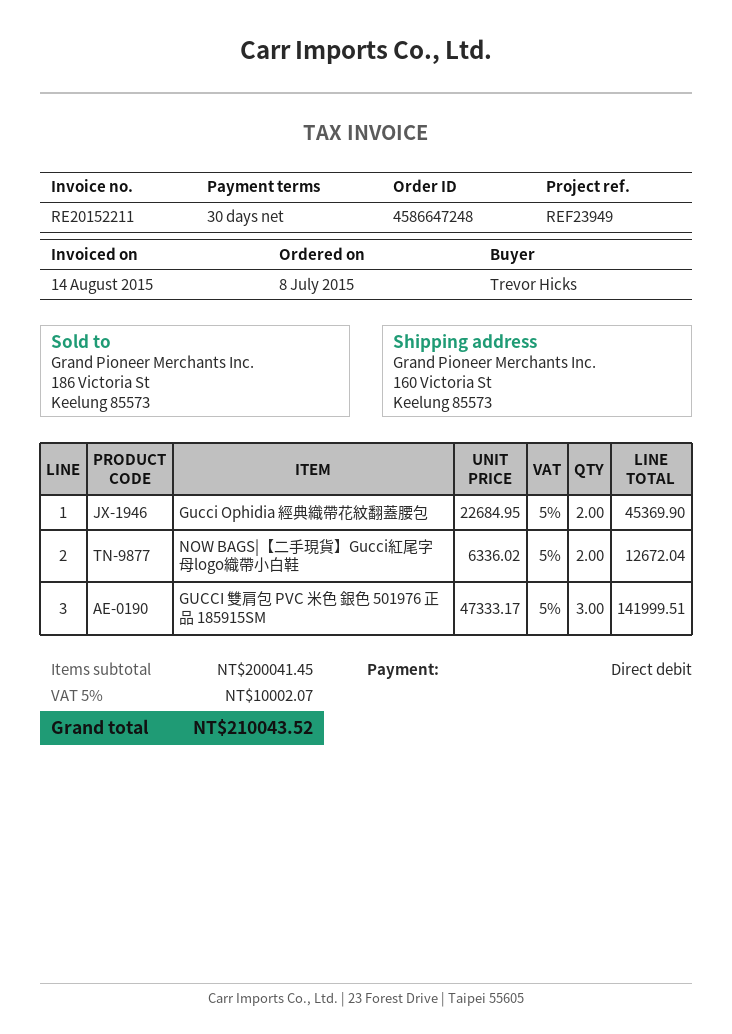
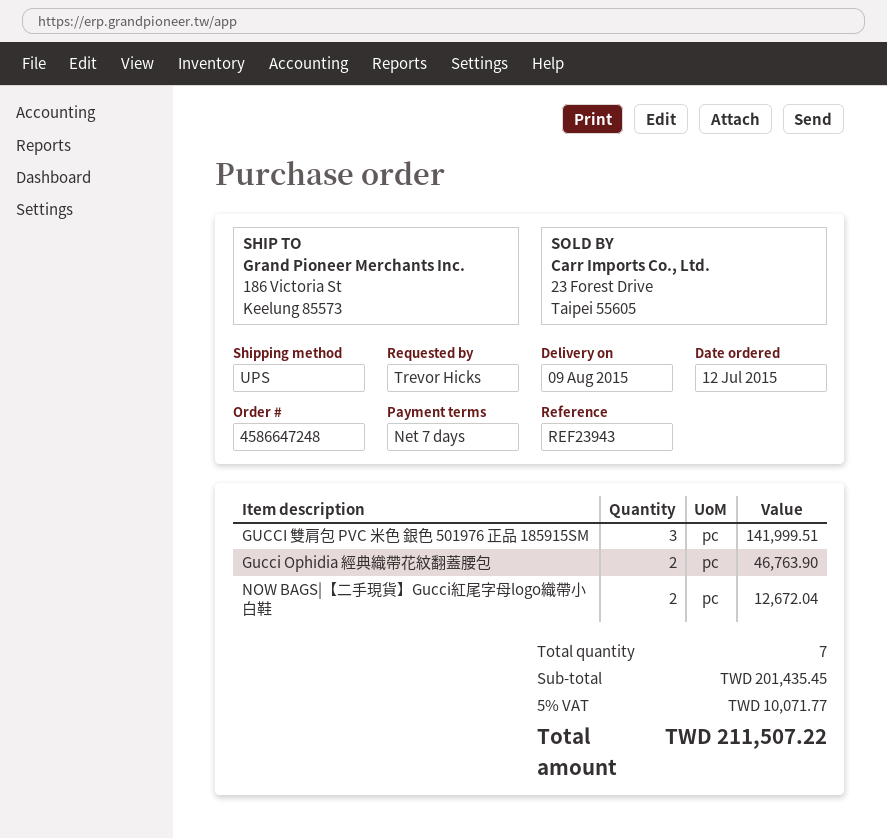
order date: 2015-07-08 -> 2015-07-12
payment terms: 30 days -> 7 days
reference: REF23949 -> REF23943
ship to: 160 Victoria St, Keelung 85573 -> 186 Victoria St, Keelung 85573
Gucci Ophidia 經典織帶花紋翻蓋腰包: 2 for 45369.90 -> 2 for 46763.90
subtotal: 200041.45 -> 201435.45
tax: 5% = 10002.07 -> 5% = 10071.77
total: 210043.52 -> 211507.22

